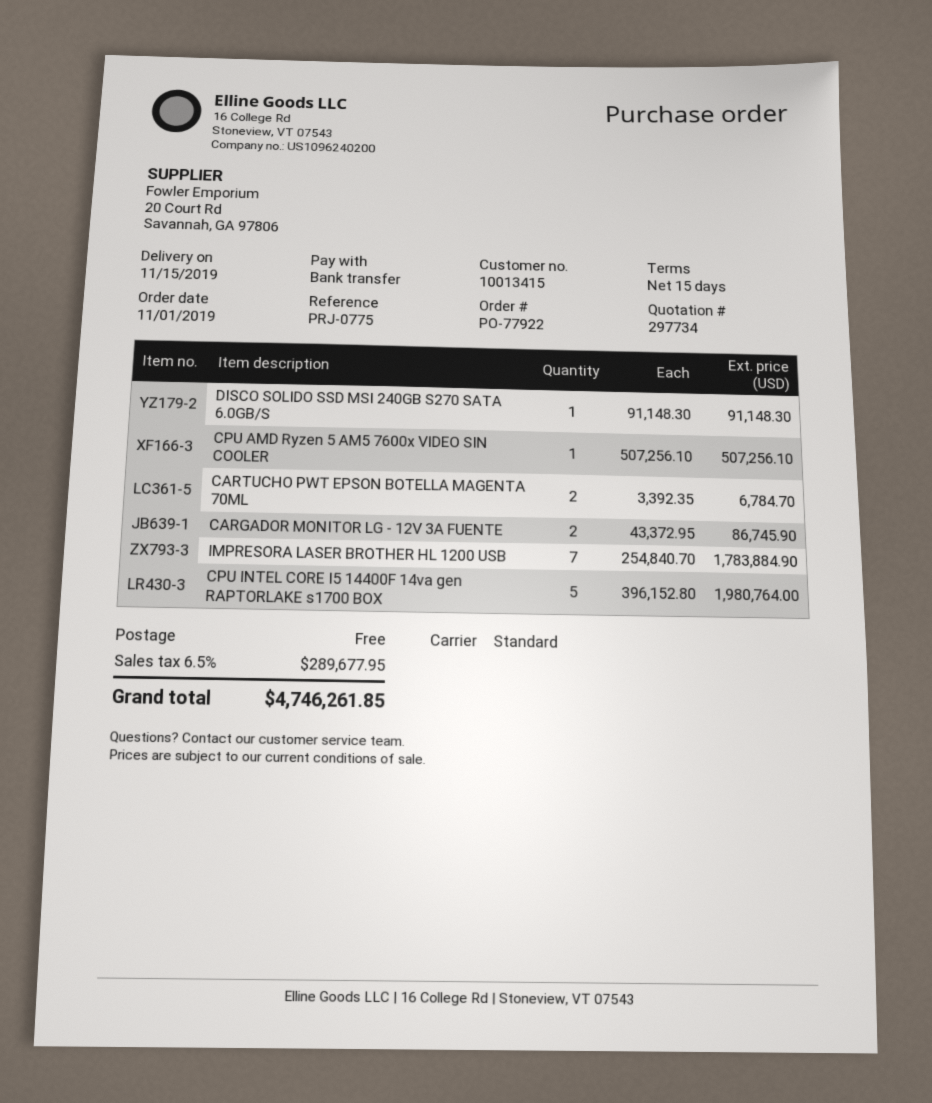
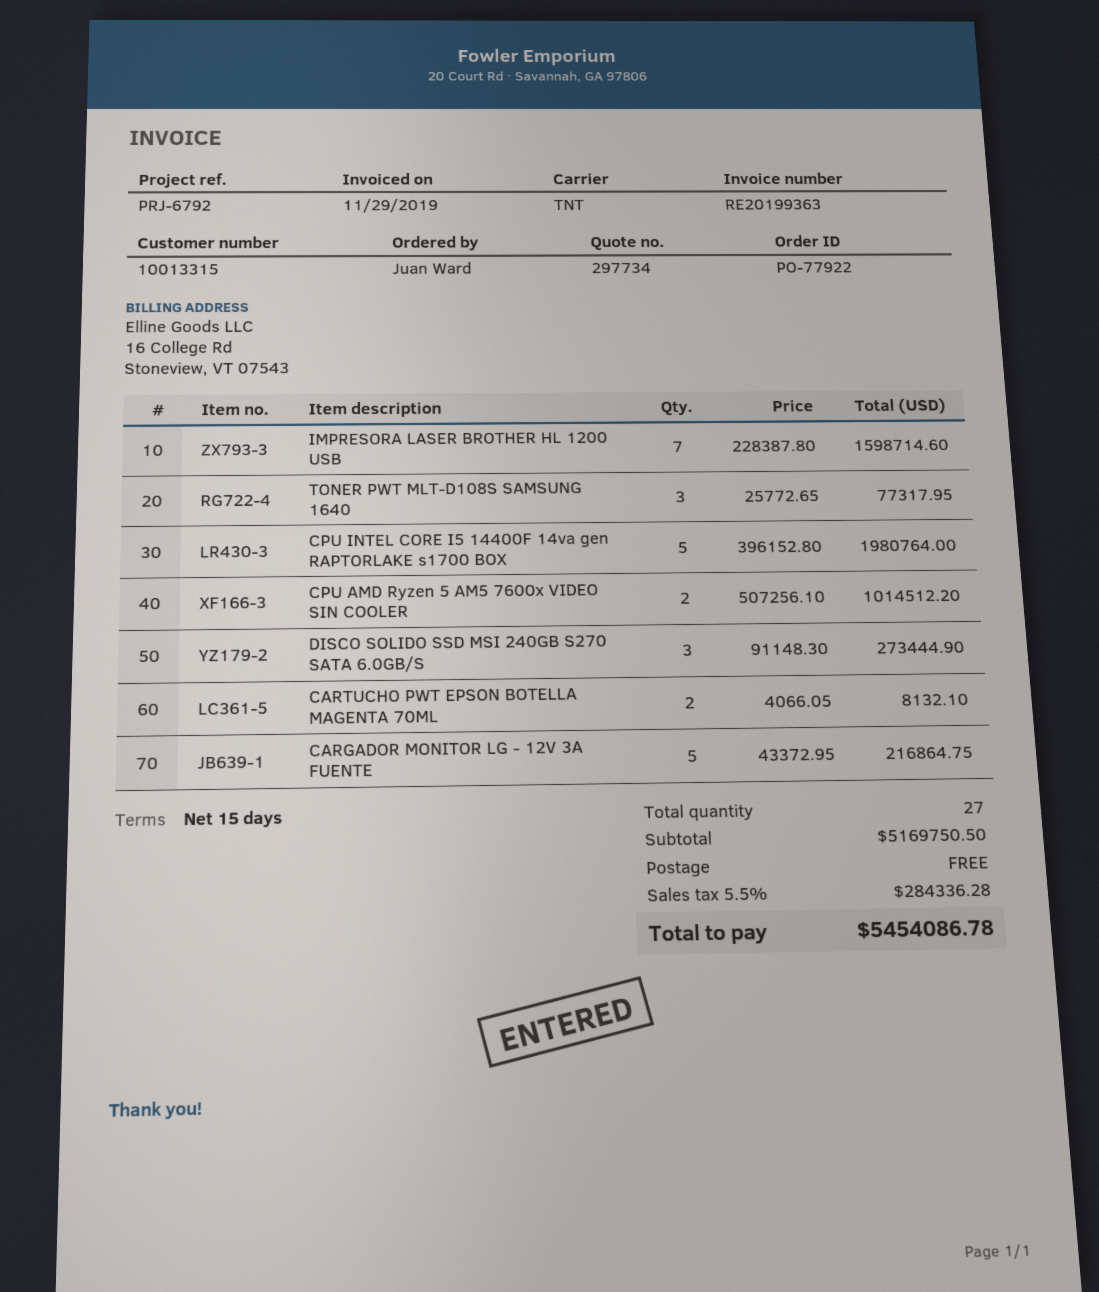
customer number: 10013415 -> 10013315
reference: PRJ-0775 -> PRJ-6792
shipping method: standard -> TNT
DISCO SOLIDO SSD MSI 240GB S270 SATA 6.0GB/S: 1 x 91148.30 = 91148.30 -> 3 x 91148.30 = 273444.90
CPU AMD Ryzen 5 AM5 7600x VIDEO SIN COOLER: 1 x 507256.10 = 507256.10 -> 2 x 507256.10 = 1014512.20
CARTUCHO PWT EPSON BOTELLA MAGENTA 70ML: 2 x 3392.35 = 6784.70 -> 2 x 4066.05 = 8132.10
CARGADOR MONITOR LG - 12V 3A FUENTE: 2 x 43372.95 = 86745.90 -> 5 x 43372.95 = 216864.75
IMPRESORA LASER BROTHER HL 1200 USB: 7 x 254840.70 = 1783884.90 -> 7 x 228387.80 = 1598714.60
TONER PWT MLT-D108S SAMSUNG 1640: none -> 3 x 25772.65 = 77317.95
tax: 6.5% = 289677.95 -> 5.5% = 284336.28
total: 4746261.85 -> 5454086.78

